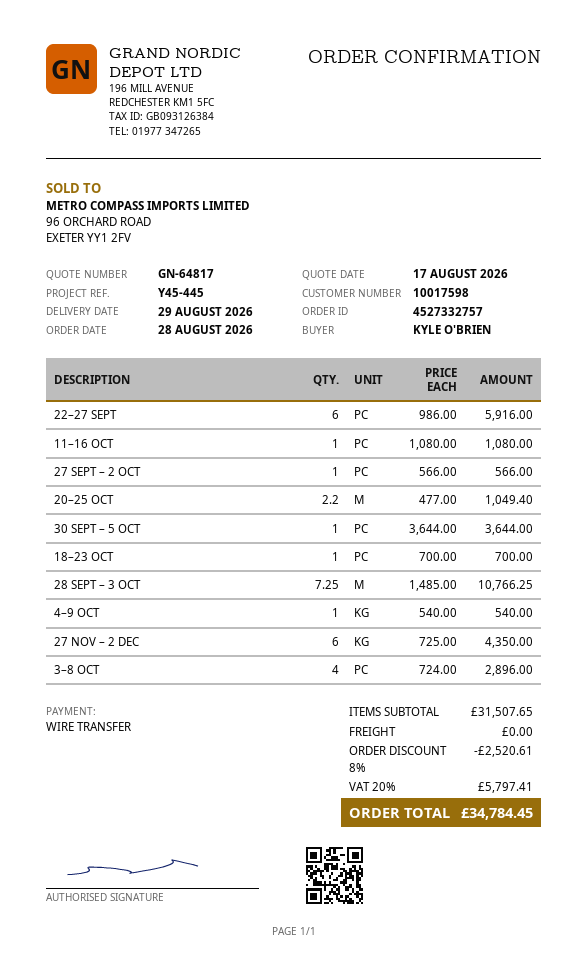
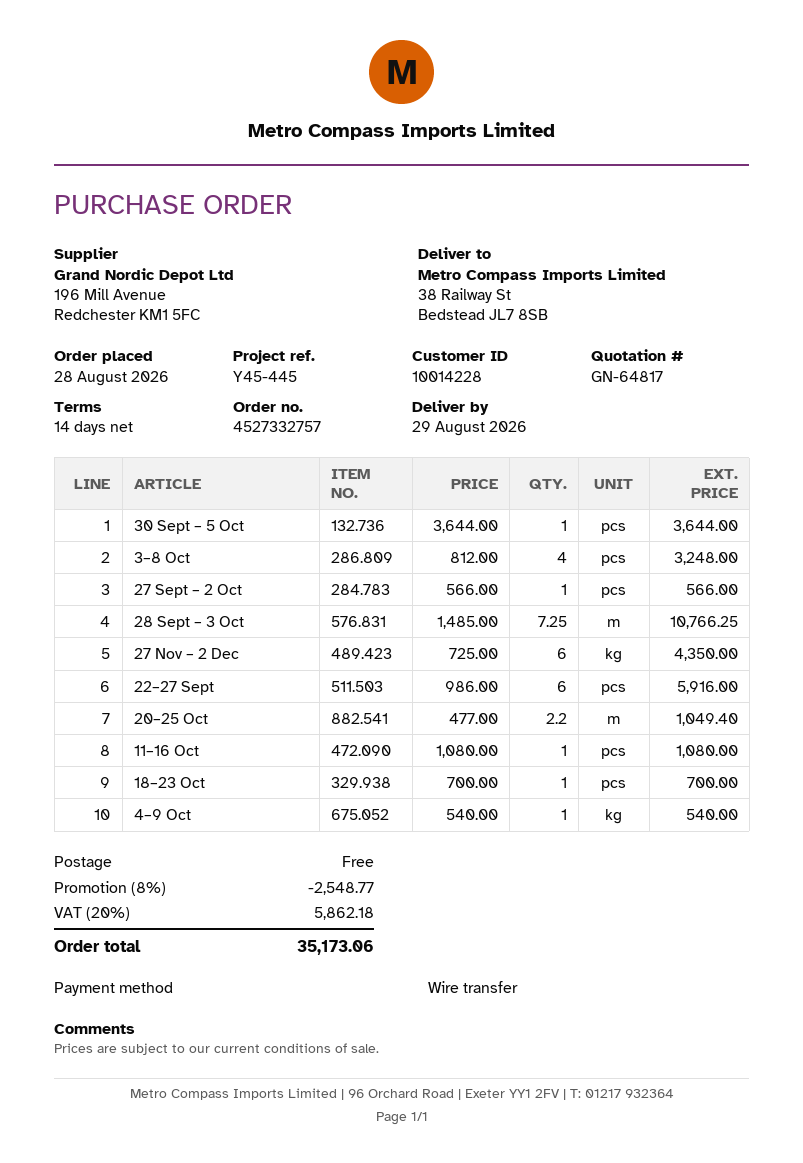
customer number: 10017598 -> 10014228
3–8 OCT: 4 x 724.00 = 2896.00 -> 4 x 812.00 = 3248.00
discount: 8% = 2520.61 -> 8% = 2548.77
tax: 20% = 5797.41 -> 20% = 5862.18
total: 34784.45 -> 35173.06

